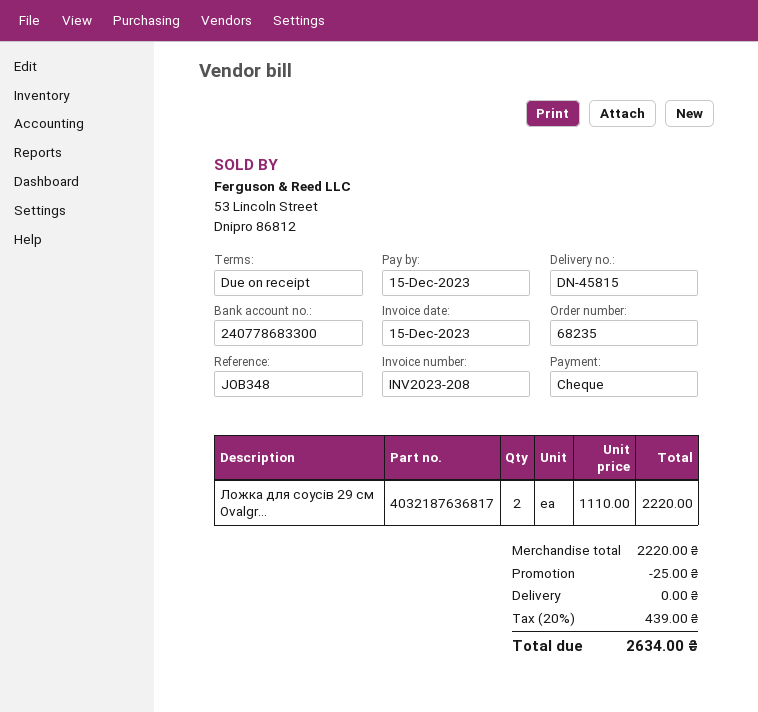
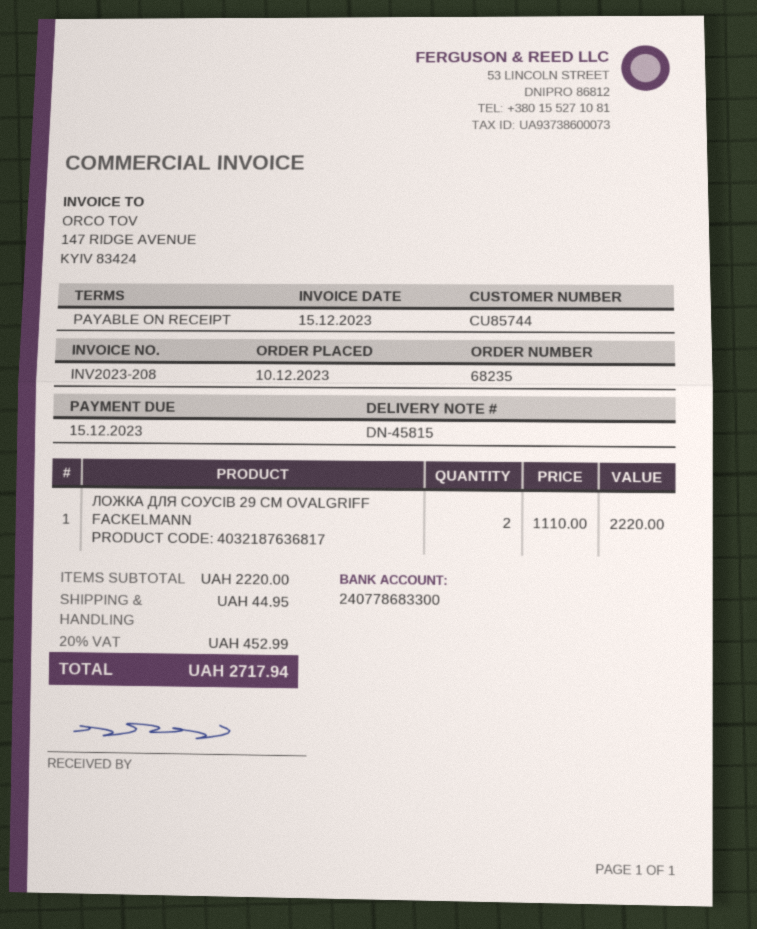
discount: 25.00 -> none
shipping: 0.00 -> 44.95
tax: 20% = 439.00 -> 20% = 452.99
total: 2634.00 -> 2717.94

